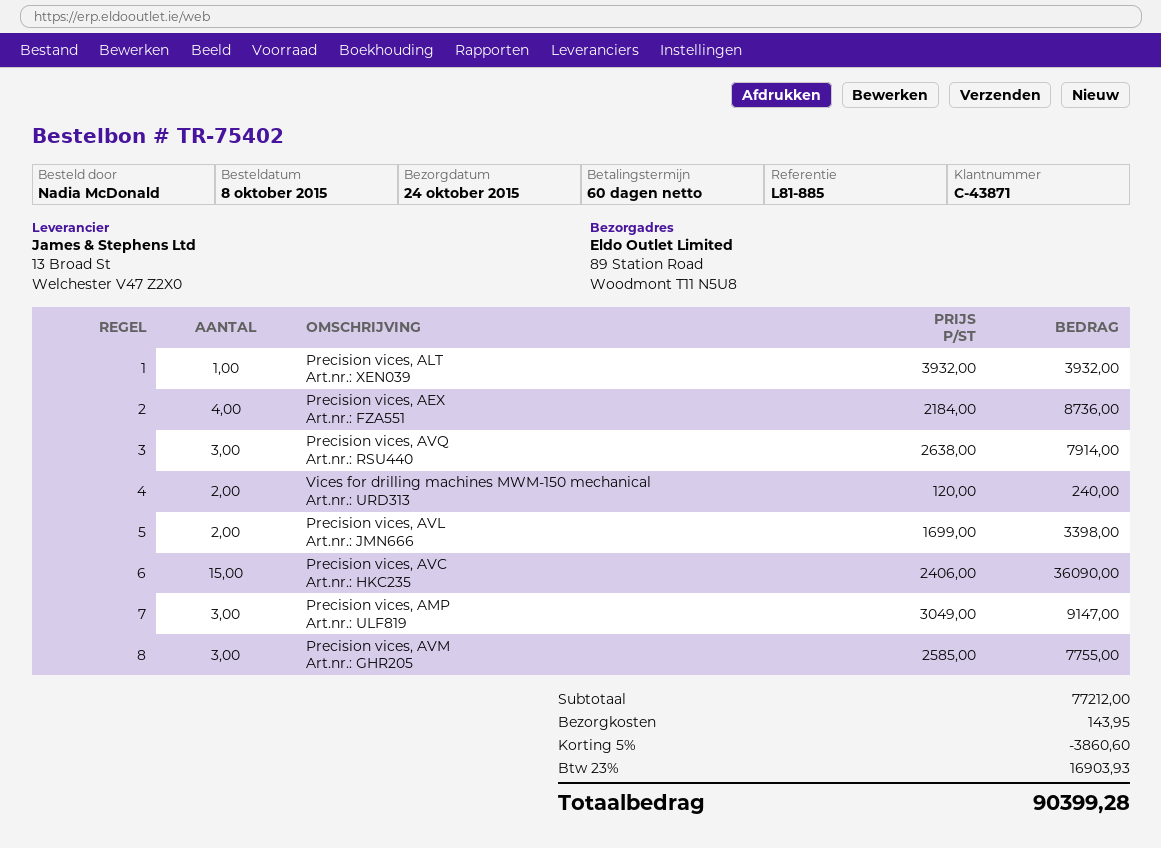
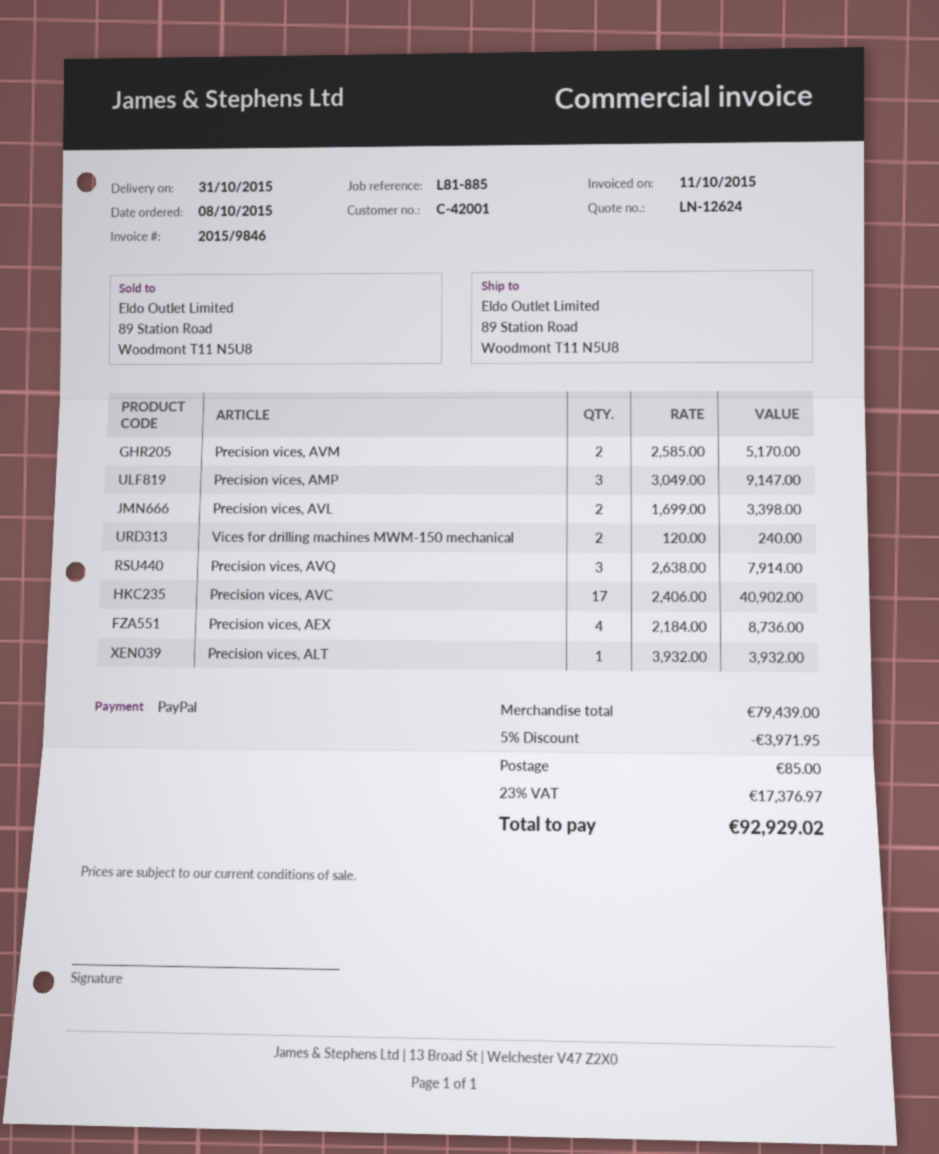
delivery date: 2015-10-24 -> 2015-10-31
customer number: C-43871 -> C-42001
Precision vices, AVC: 15 x 2406.00 = 36090.00 -> 17 x 2406.00 = 40902.00
Precision vices, AVM: 3 x 2585.00 = 7755.00 -> 2 x 2585.00 = 5170.00
subtotal: 77212.00 -> 79439.00
discount: 5% = 3860.60 -> 5% = 3971.95
shipping: 143.95 -> 85.00
tax: 23% = 16903.93 -> 23% = 17376.97
total: 90399.28 -> 92929.02

